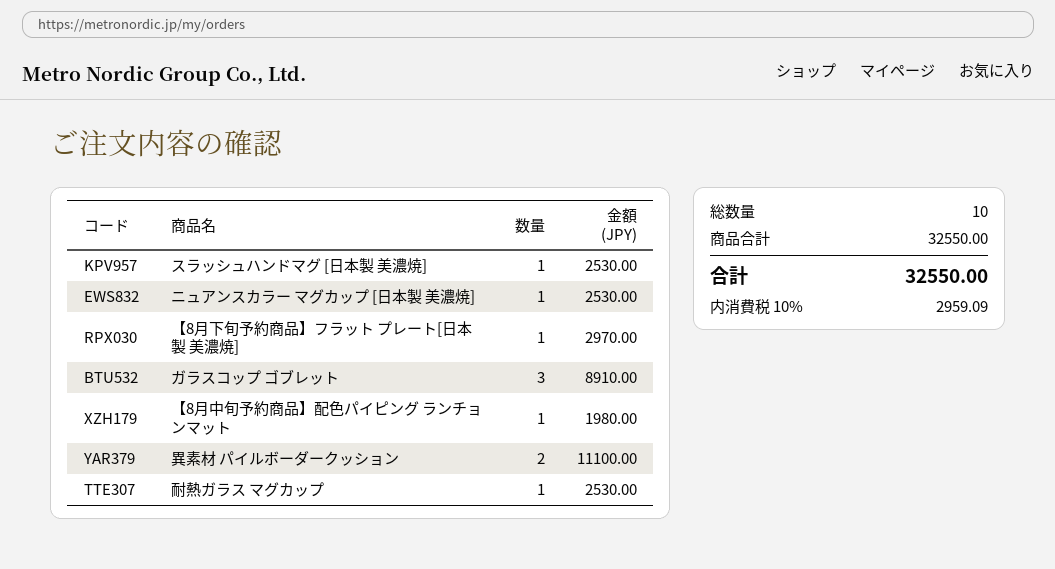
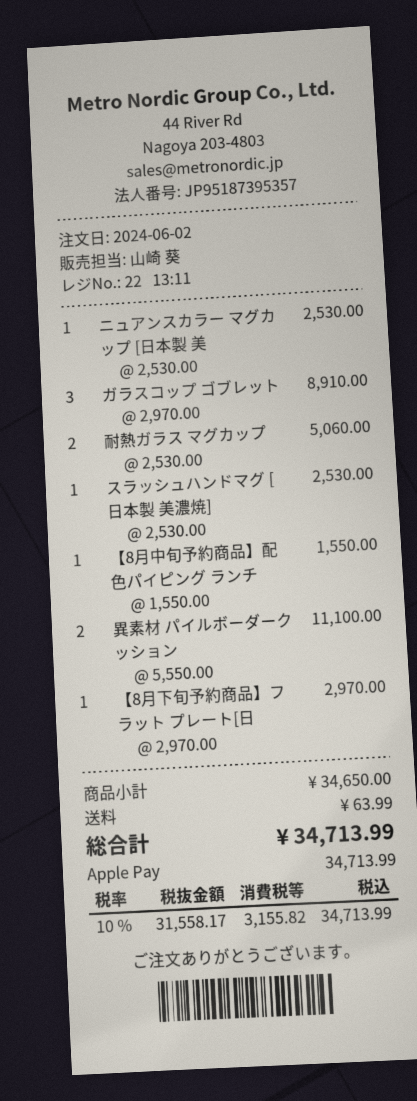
【8月中旬予約商品】配色パイピング ランチョンマット: 1 for 1980.00 -> 1 for 1550.00
耐熱ガラス マグカップ: 1 for 2530.00 -> 2 for 5060.00
subtotal: 32550.00 -> 34650.00
shipping: none -> 63.99
tax: 10% = 2959.09 -> 10% = 3155.82
total: 32550.00 -> 34713.99

